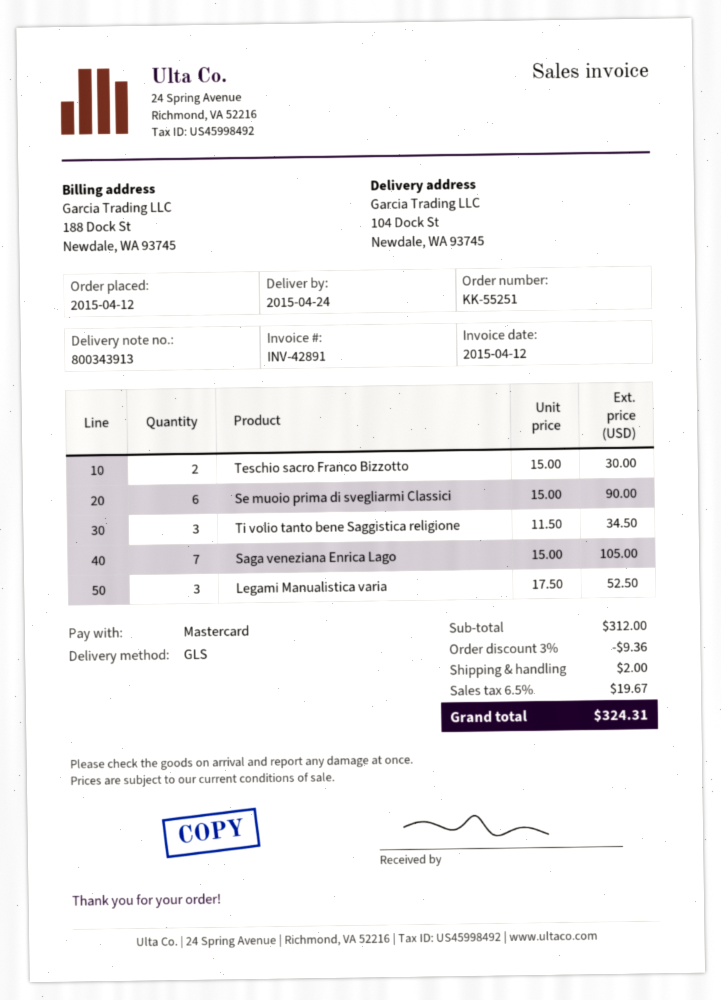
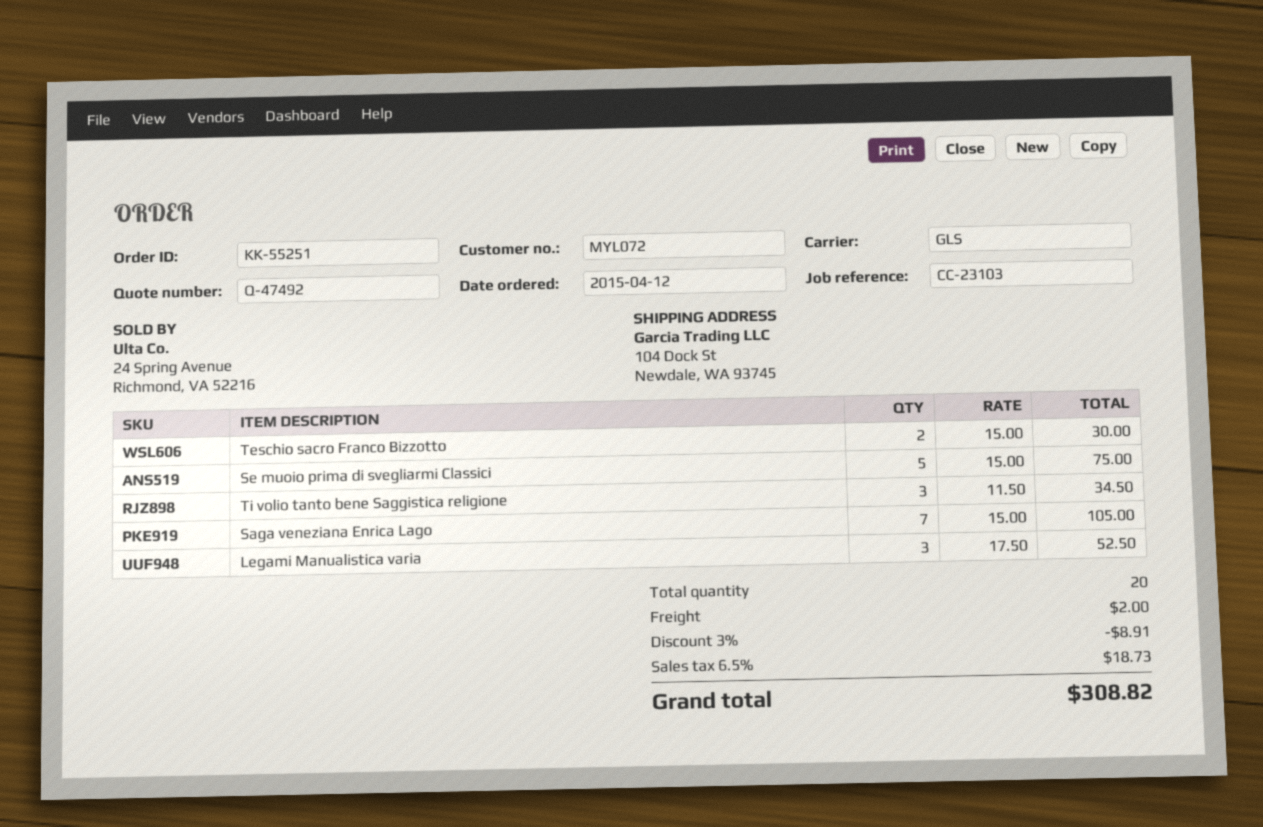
Se muoio prima di svegliarmi Classici: 6 x 15.00 = 90.00 -> 5 x 15.00 = 75.00
discount: 3% = 9.36 -> 3% = 8.91
tax: 6.5% = 19.67 -> 6.5% = 18.73
total: 324.31 -> 308.82

